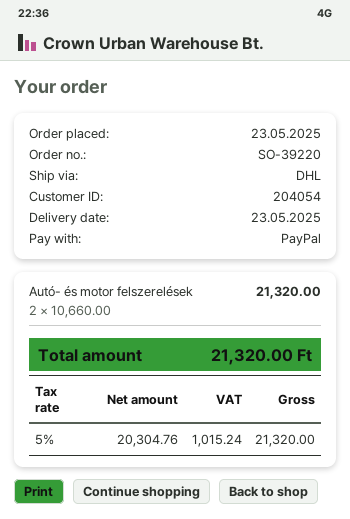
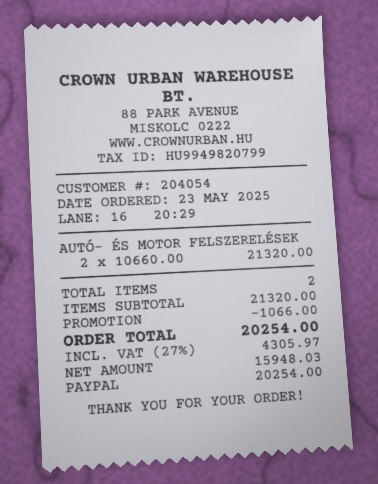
discount: none -> 1066.00
net: 20304.76 -> 15948.03
tax: 5% = 1015.24 -> 27% = 4305.97
total: 21320.00 -> 20254.00

